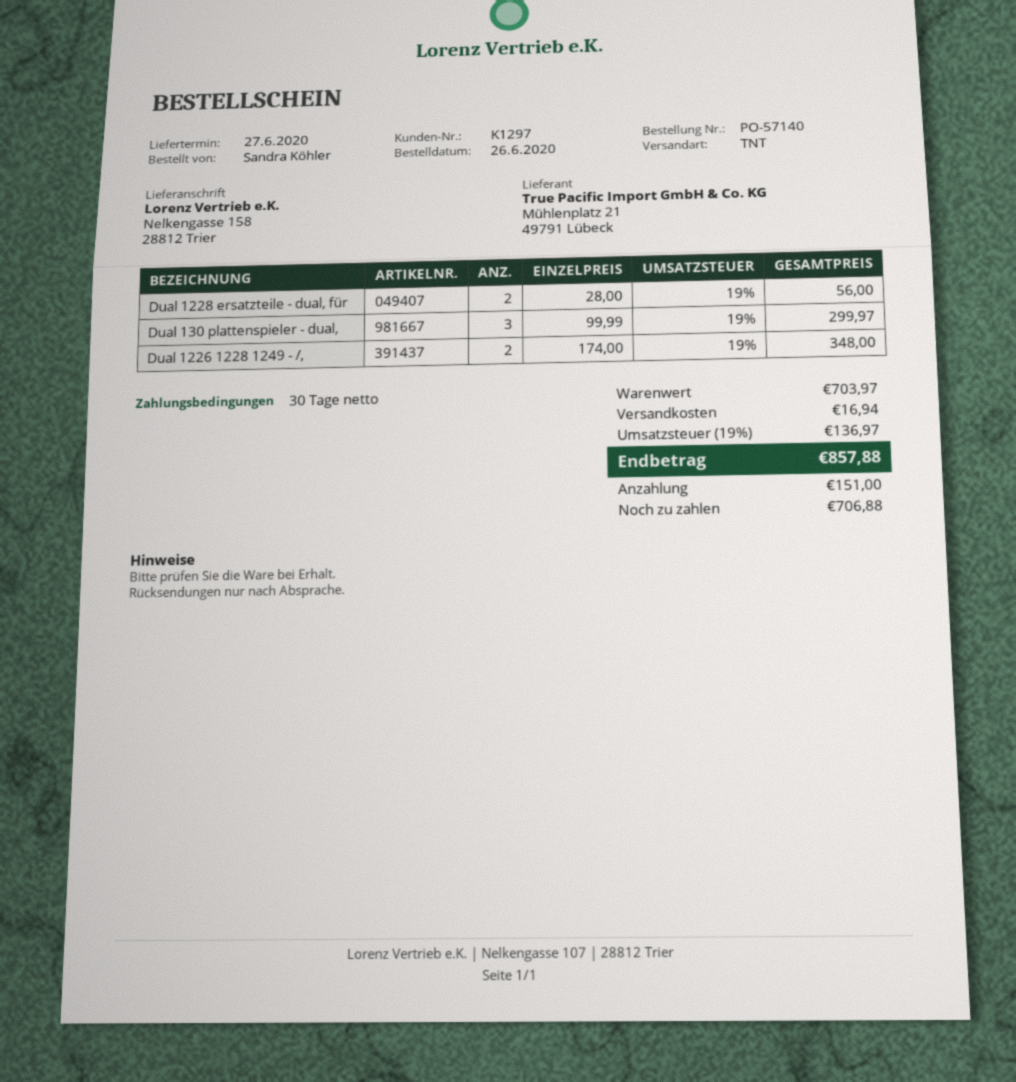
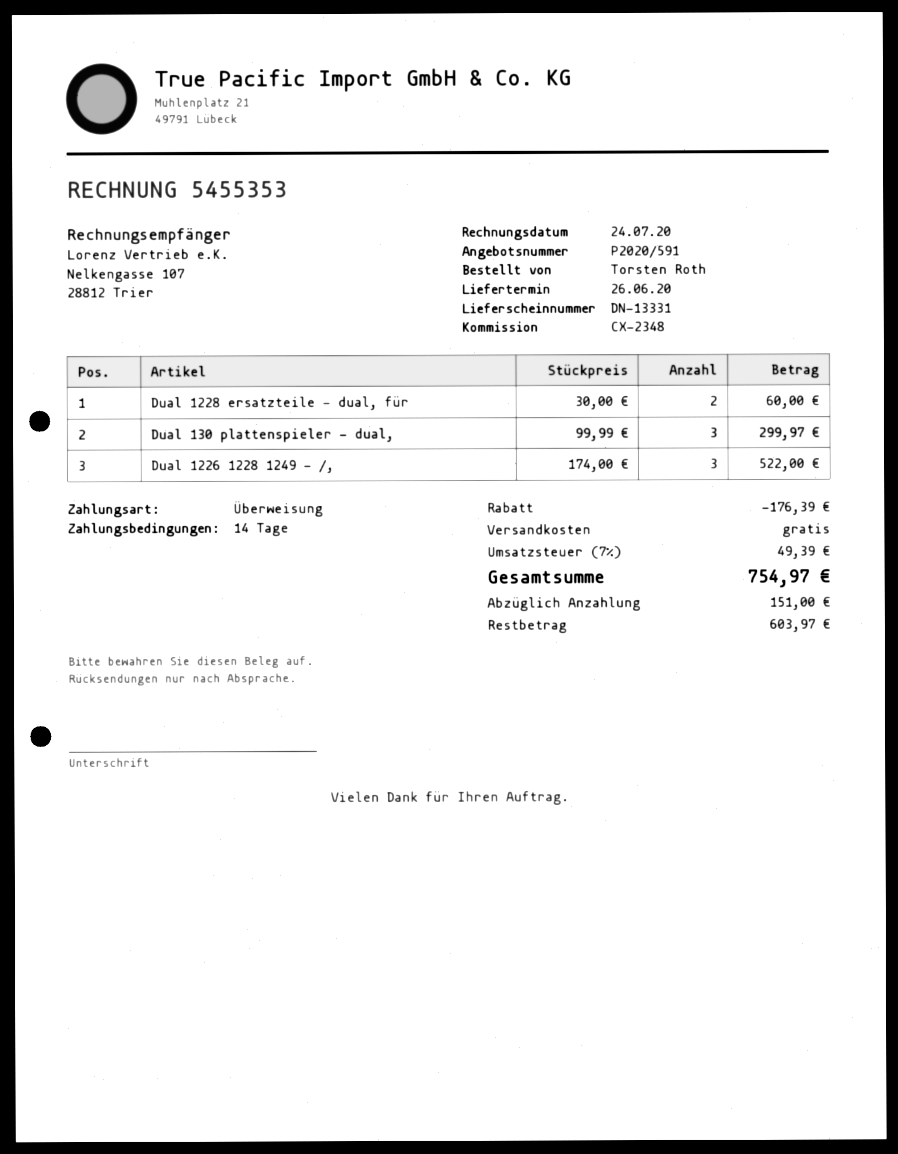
delivery date: 2020-06-27 -> 2020-06-26
payment terms: 30 days -> 14 days
ordered by: Sandra Köhler -> Torsten Roth
Dual 1228 ersatzteile - dual, für: 2 x 28.00 = 56.00 -> 2 x 30.00 = 60.00
Dual 1226 1228 1249 - /,: 2 x 174.00 = 348.00 -> 3 x 174.00 = 522.00
discount: none -> 176.39
shipping: 16.94 -> 0.00
tax: 19% = 136.97 -> 7% = 49.39
total: 857.88 -> 754.97
balance: 706.88 -> 603.97

